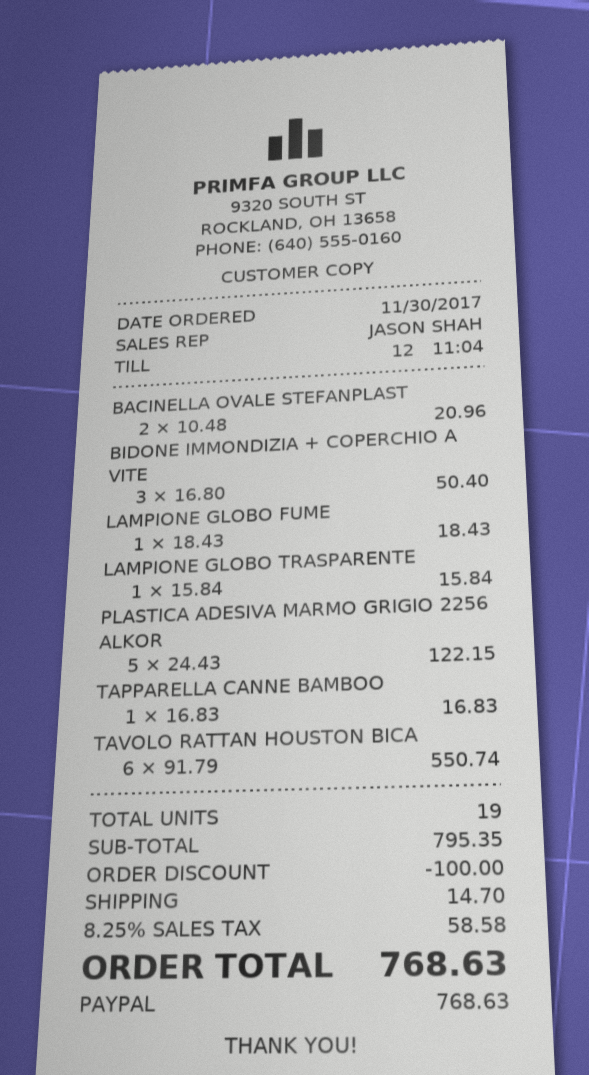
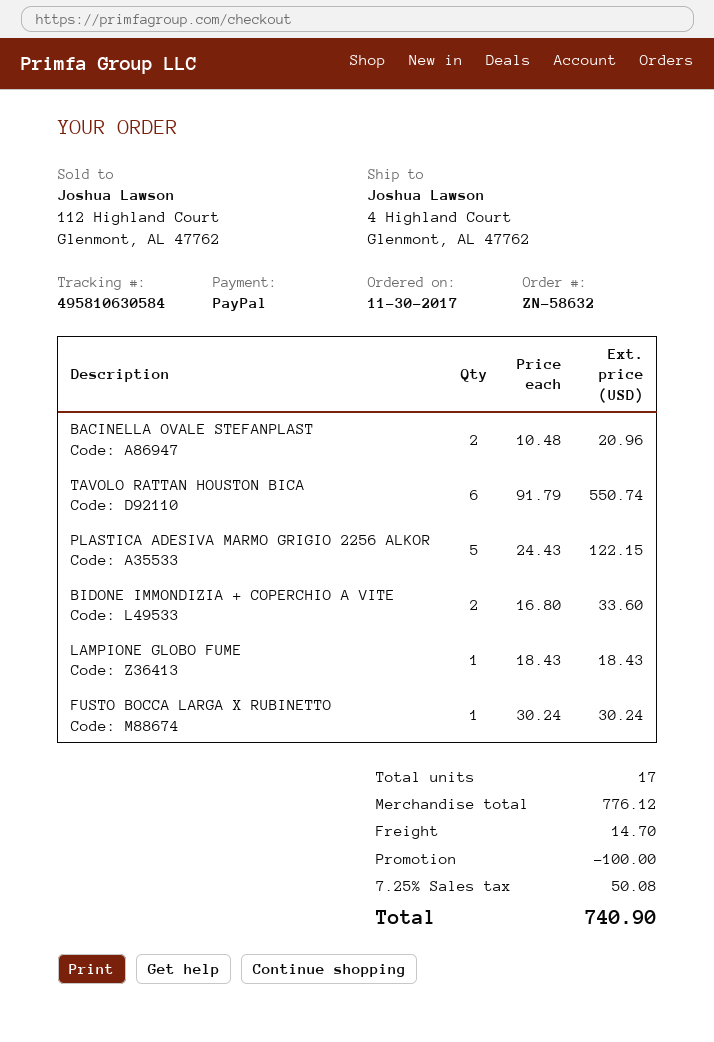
BIDONE IMMONDIZIA + COPERCHIO A VITE: 3 x 16.80 = 50.40 -> 2 x 16.80 = 33.60
LAMPIONE GLOBO TRASPARENTE: 1 x 15.84 = 15.84 -> none
TAPPARELLA CANNE BAMBOO: 1 x 16.83 = 16.83 -> none
FUSTO BOCCA LARGA X RUBINETTO: none -> 1 x 30.24 = 30.24
total quantity: 19 -> 17
subtotal: 795.35 -> 776.12
tax: 8.25% = 58.58 -> 7.25% = 50.08
total: 768.63 -> 740.90

